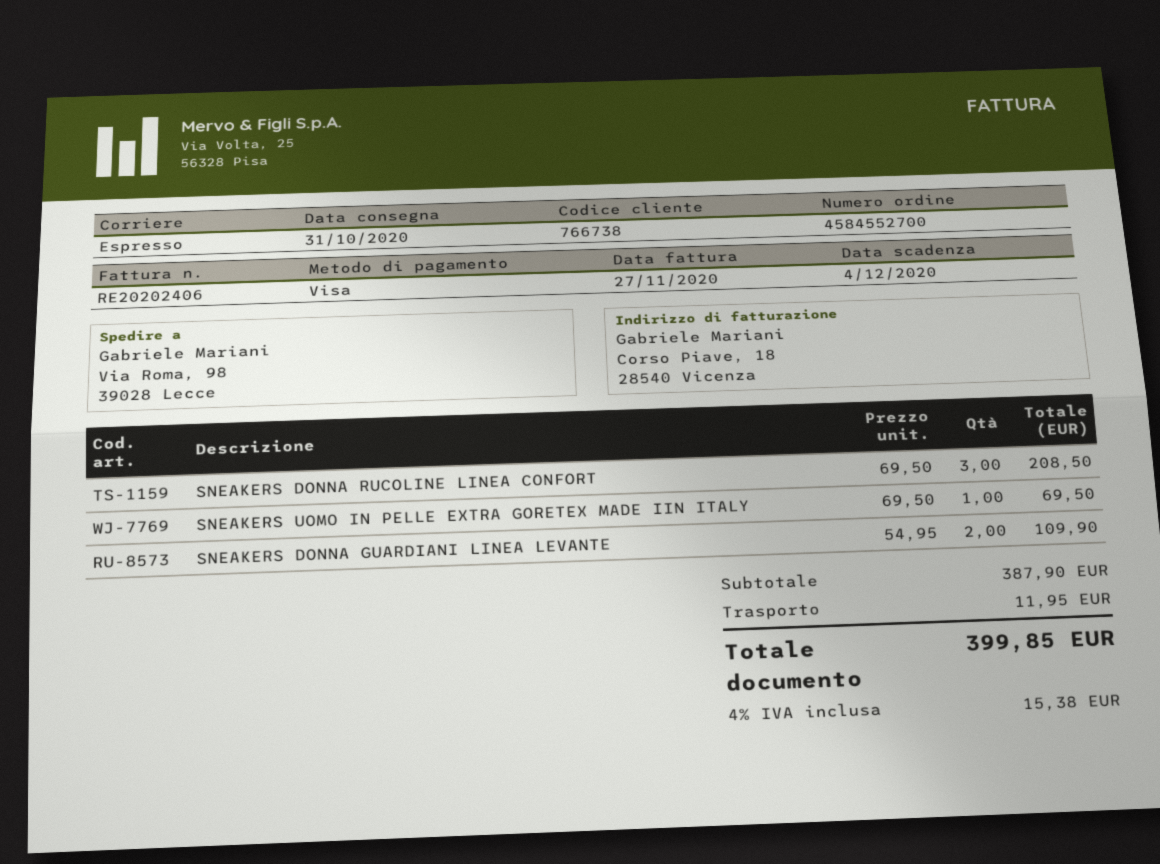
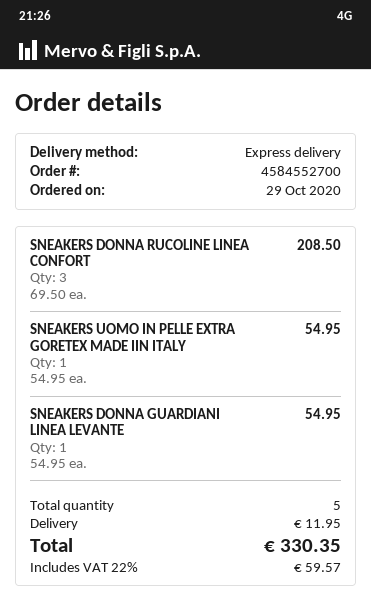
SNEAKERS UOMO IN PELLE EXTRA GORETEX MADE IIN ITALY: 1 x 69.50 = 69.50 -> 1 x 54.95 = 54.95
SNEAKERS DONNA GUARDIANI LINEA LEVANTE: 2 x 54.95 = 109.90 -> 1 x 54.95 = 54.95
tax: 4% = 15.38 -> 22% = 59.57
total: 399.85 -> 330.35

